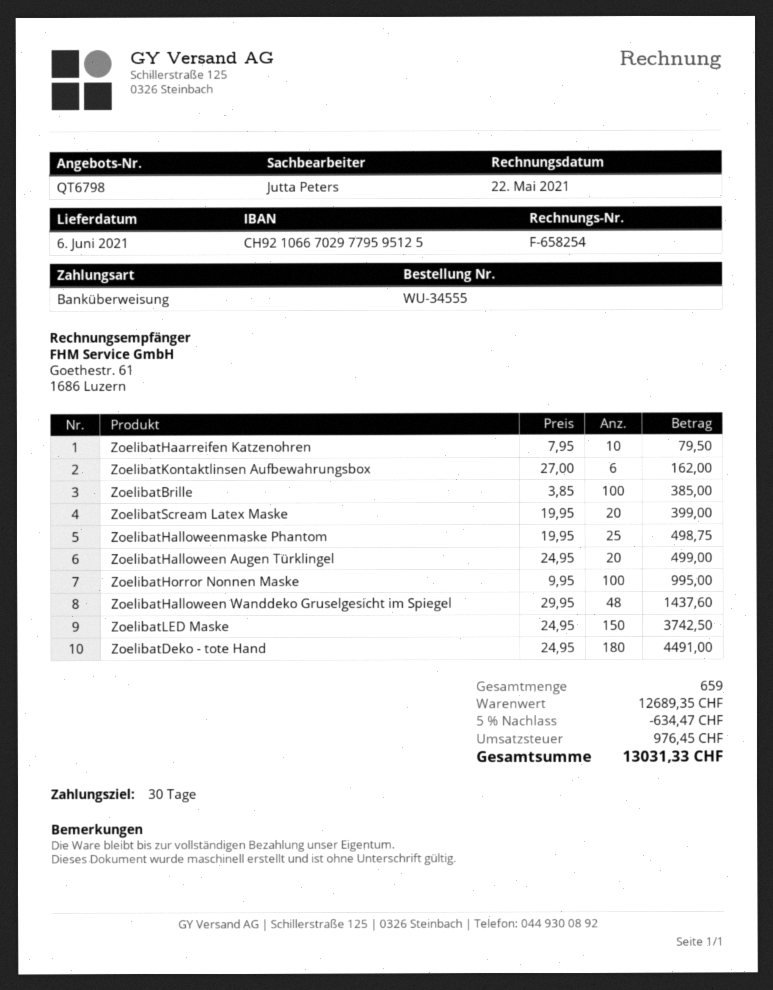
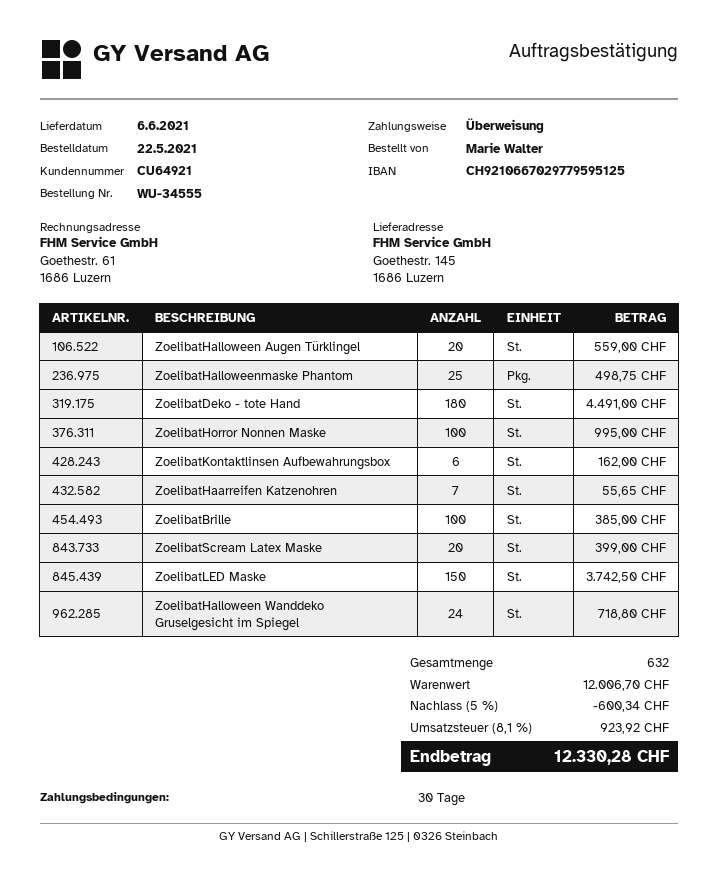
ZoelibatHaarreifen Katzenohren: 10 for 79.50 -> 7 for 55.65
ZoelibatHalloween Augen Türklingel: 20 for 499.00 -> 20 for 559.00
ZoelibatHalloween Wanddeko Gruselgesicht im Spiegel: 48 for 1437.60 -> 24 for 718.80
total quantity: 659 -> 632
subtotal: 12689.35 -> 12006.70
discount: 5% = 634.47 -> 5% = 600.34
tax: 976.45 -> 923.92
total: 13031.33 -> 12330.28

